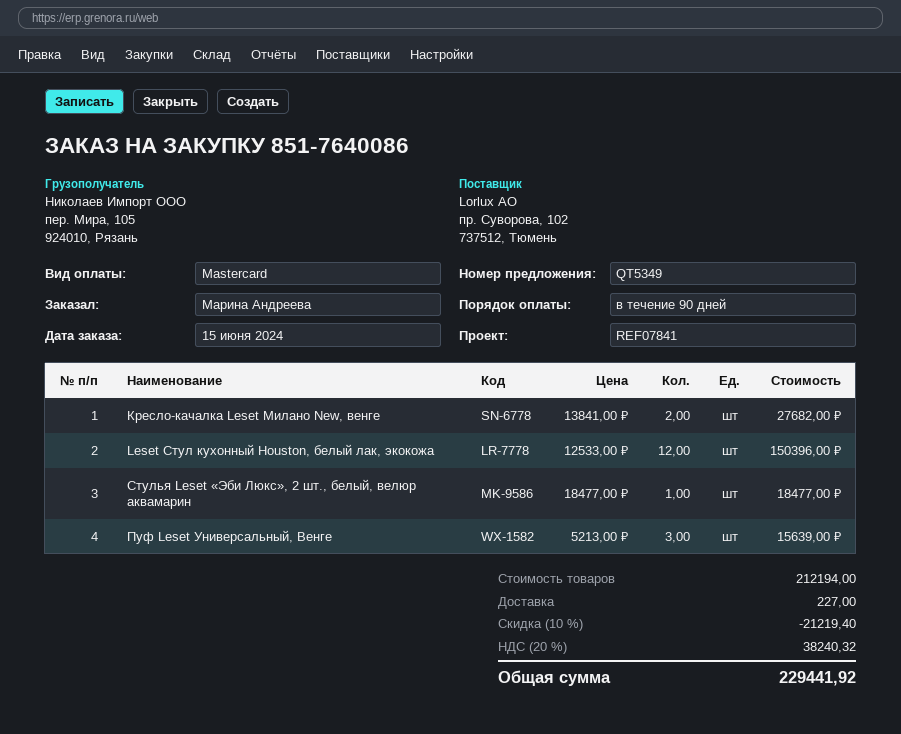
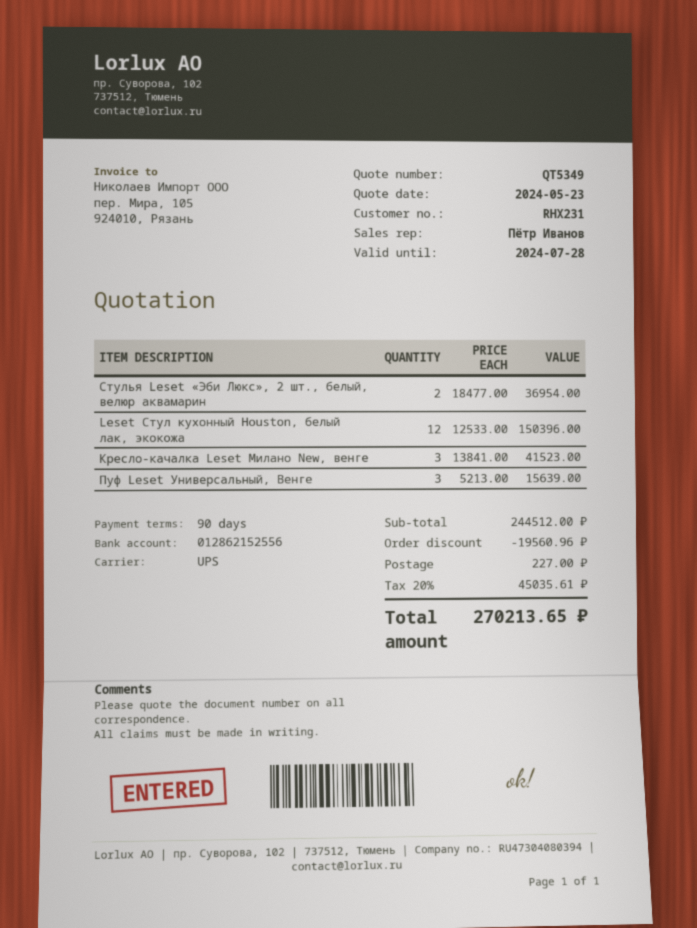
Кресло-качалка Leset Милано New, венге: 2 x 13841.00 = 27682.00 -> 3 x 13841.00 = 41523.00
Стулья Leset «Эби Люкс», 2 шт., белый, велюр аквамарин: 1 x 18477.00 = 18477.00 -> 2 x 18477.00 = 36954.00
subtotal: 212194.00 -> 244512.00
discount: 21219.40 -> 19560.96
tax: 20% = 38240.32 -> 20% = 45035.61
total: 229441.92 -> 270213.65

